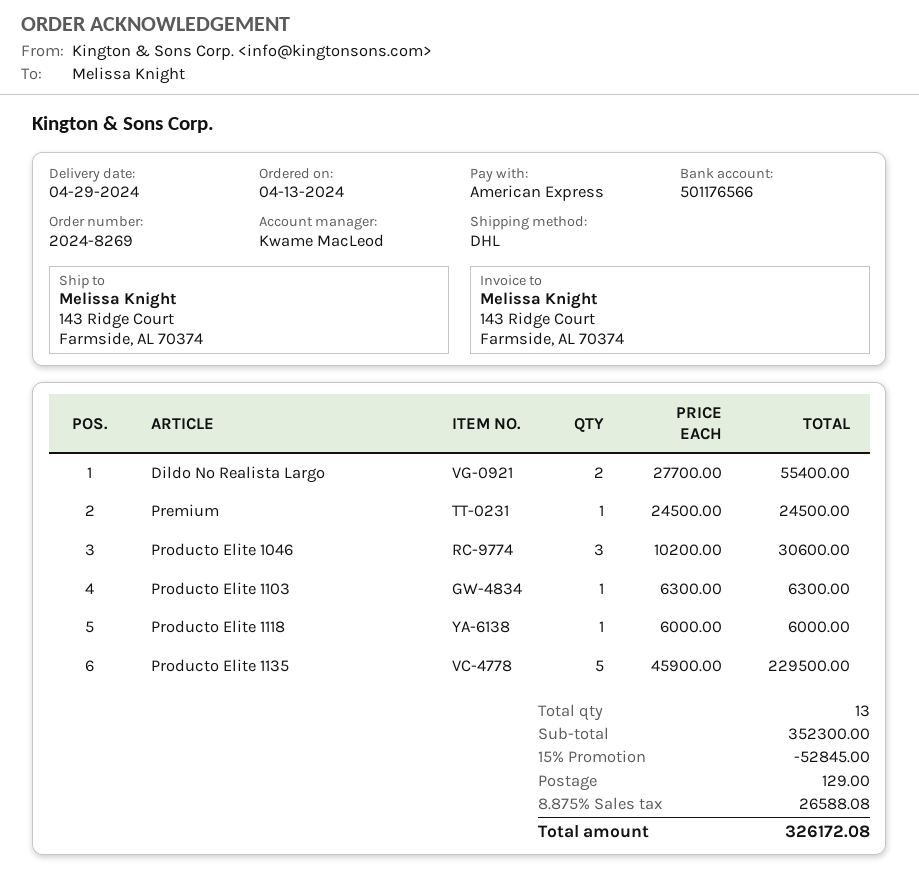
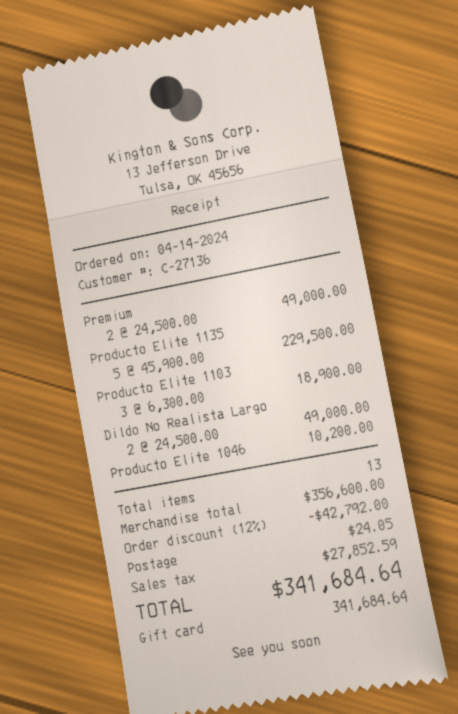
order date: 2024-04-13 -> 2024-04-14
payment method: American Express -> gift card
Dildo No Realista Largo: 2 x 27700.00 = 55400.00 -> 2 x 24500.00 = 49000.00
Premium: 1 x 24500.00 = 24500.00 -> 2 x 24500.00 = 49000.00
Producto Elite 1046: 3 x 10200.00 = 30600.00 -> 1 x 10200.00 = 10200.00
Producto Elite 1103: 1 x 6300.00 = 6300.00 -> 3 x 6300.00 = 18900.00
Producto Elite 1118: 1 x 6000.00 = 6000.00 -> none
subtotal: 352300.00 -> 356600.00
discount: 15% = 52845.00 -> 12% = 42792.00
shipping: 129.00 -> 24.05
tax: 26588.08 -> 27852.59
total: 326172.08 -> 341684.64

